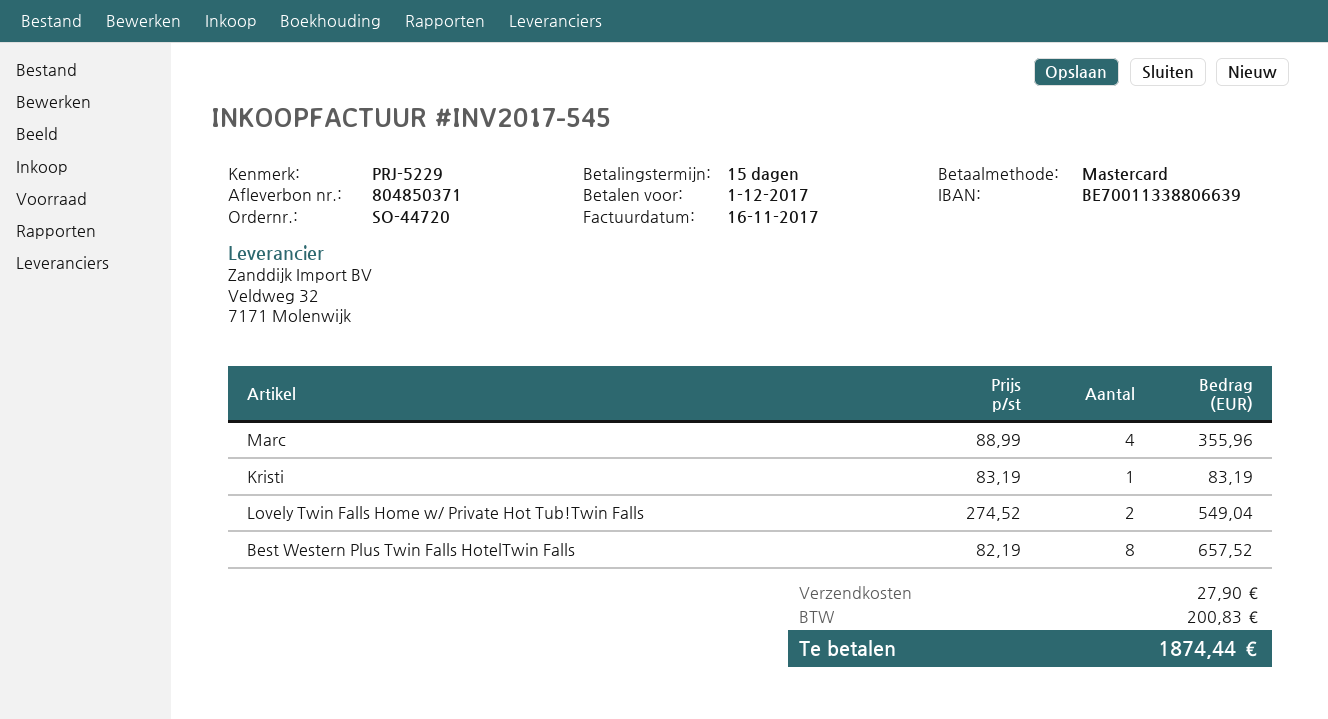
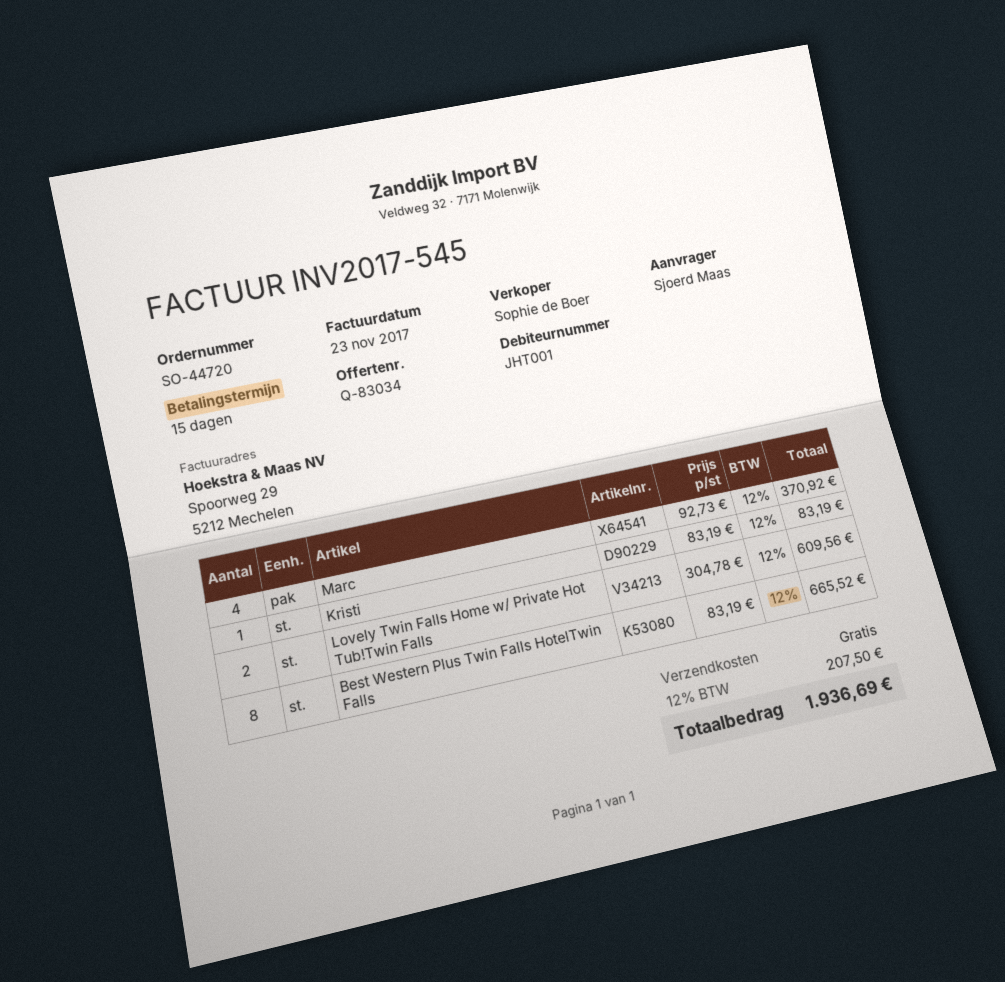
invoice date: 2017-11-16 -> 2017-11-23
Marc: 4 x 88.99 = 355.96 -> 4 x 92.73 = 370.92
Lovely Twin Falls Home w/ Private Hot Tub!Twin Falls: 2 x 274.52 = 549.04 -> 2 x 304.78 = 609.56
Best Western Plus Twin Falls HotelTwin Falls: 8 x 82.19 = 657.52 -> 8 x 83.19 = 665.52
shipping: 27.90 -> 0.00
tax: 200.83 -> 207.50
total: 1874.44 -> 1936.69

